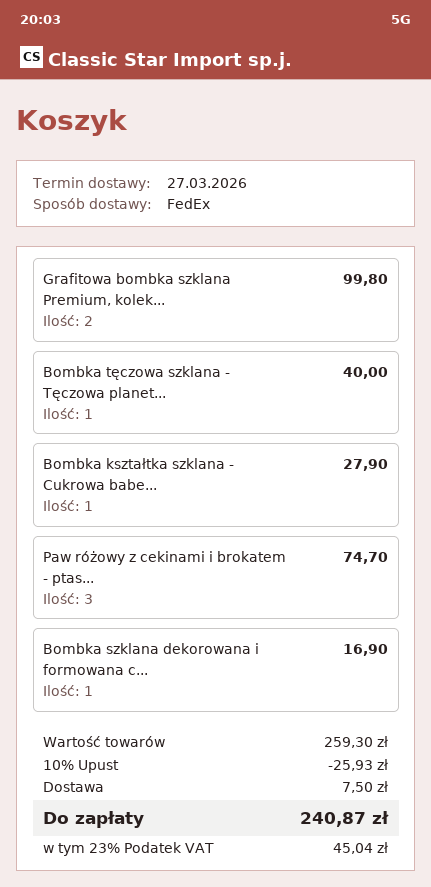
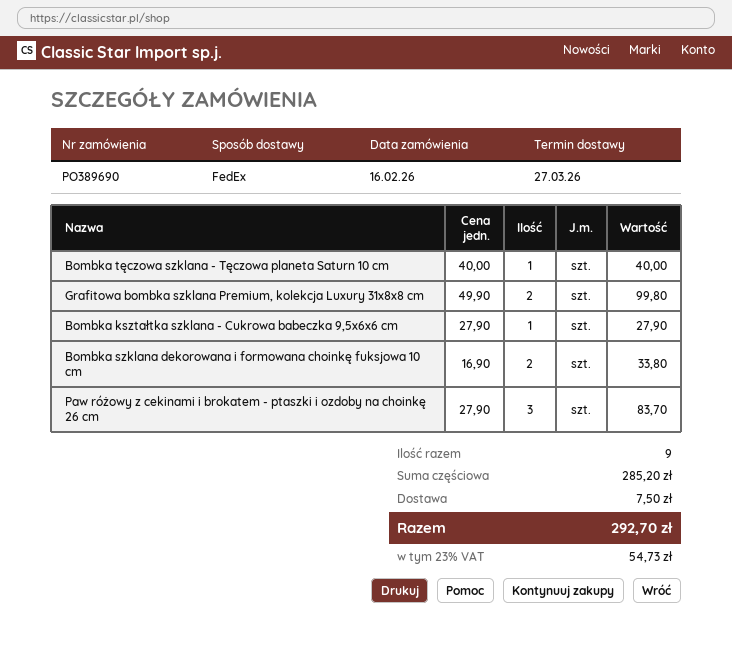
Paw różowy z cekinami i brokatem - ptas...: 3 for 74.70 -> 3 for 83.70
Bombka szklana dekorowana i formowana c...: 1 for 16.90 -> 2 for 33.80
subtotal: 259.30 -> 285.20
discount: 10% = 25.93 -> none
tax: 23% = 45.04 -> 23% = 54.73
total: 240.87 -> 292.70

